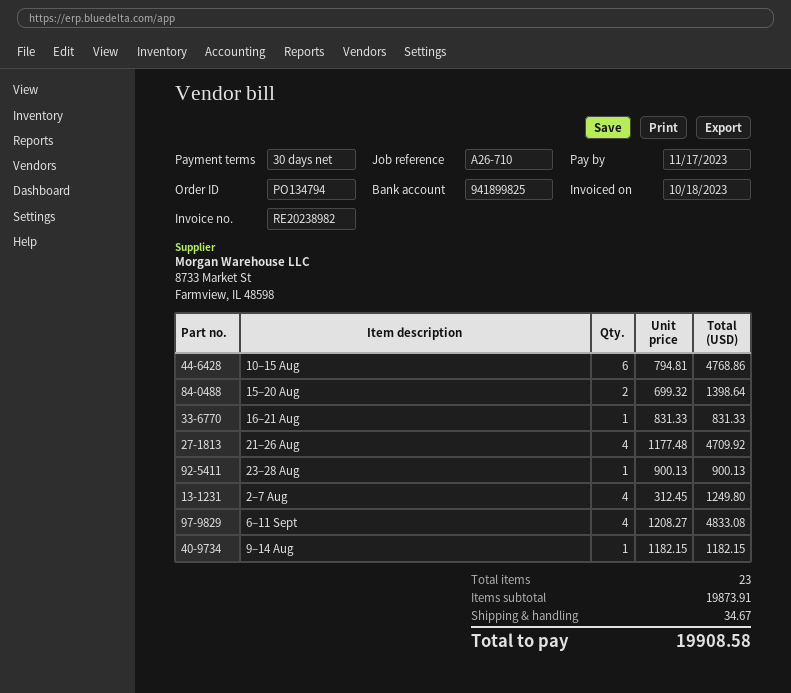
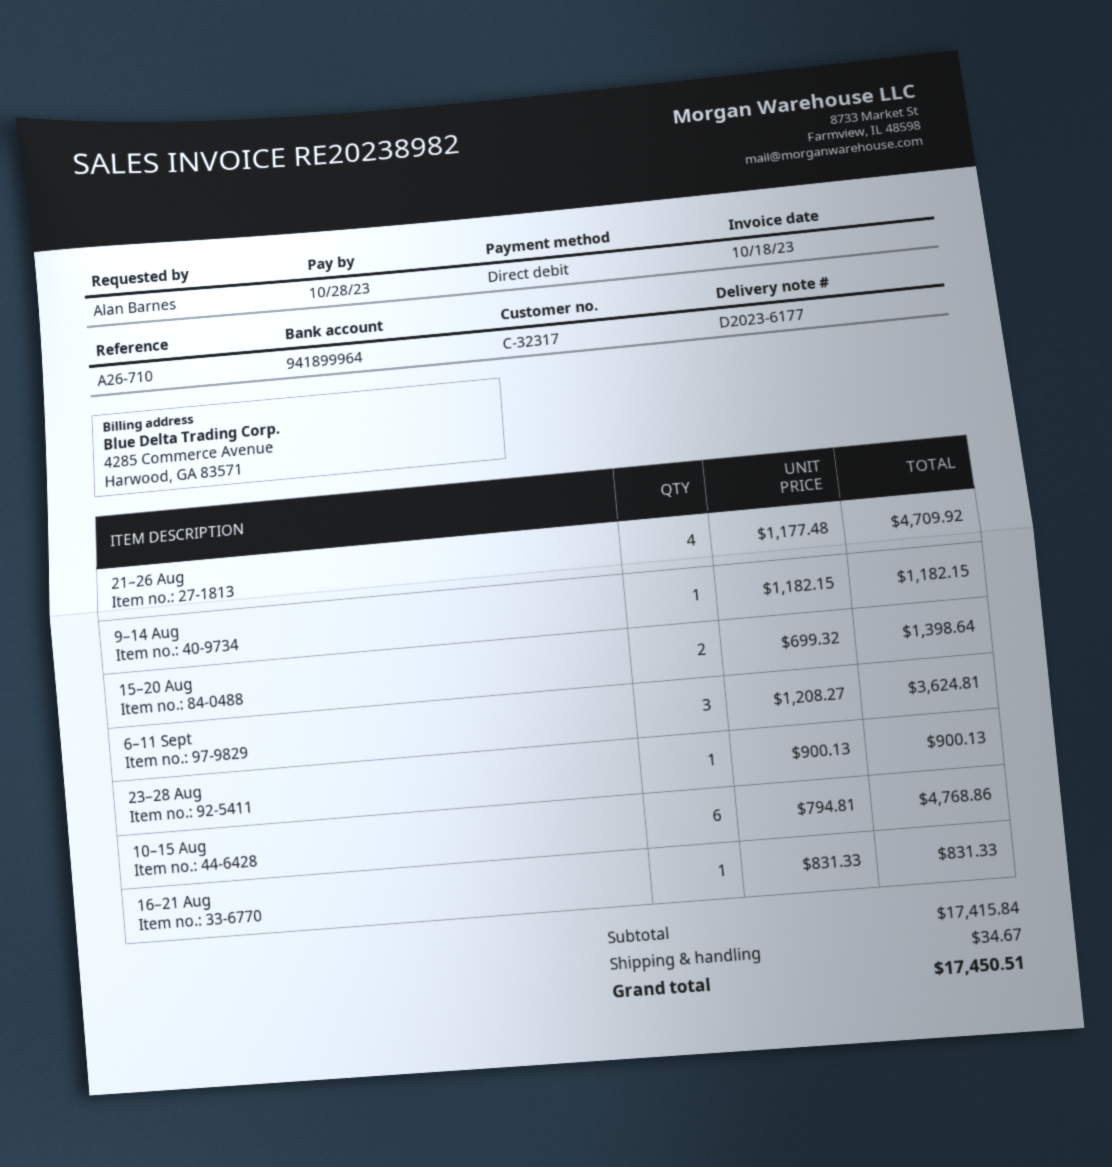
due date: 2023-11-17 -> 2023-10-28
bank account: 941899825 -> 941899964
2–7 Aug: 4 x 312.45 = 1249.80 -> none
6–11 Sept: 4 x 1208.27 = 4833.08 -> 3 x 1208.27 = 3624.81
subtotal: 19873.91 -> 17415.84
total: 19908.58 -> 17450.51

